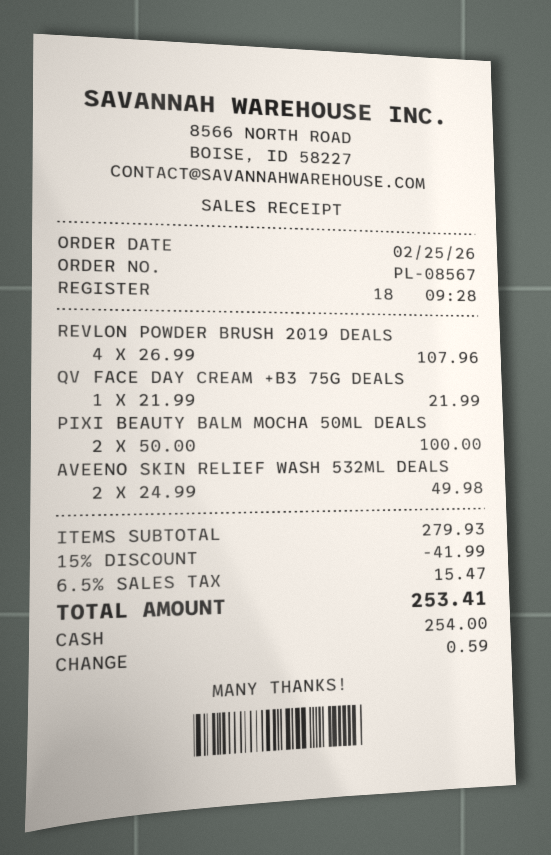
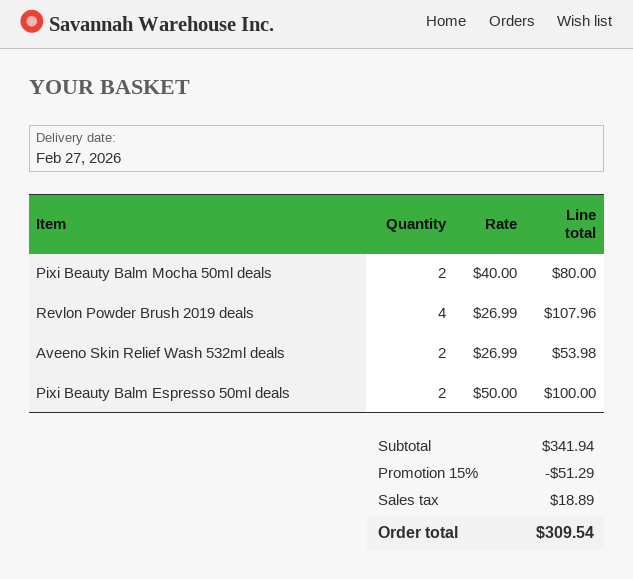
QV FACE DAY CREAM +B3 75G DEALS: 1 x 21.99 = 21.99 -> none
PIXI BEAUTY BALM MOCHA 50ML DEALS: 2 x 50.00 = 100.00 -> 2 x 40.00 = 80.00
AVEENO SKIN RELIEF WASH 532ML DEALS: 2 x 24.99 = 49.98 -> 2 x 26.99 = 53.98
Pixi Beauty Balm Espresso 50ml deals: none -> 2 x 50.00 = 100.00
subtotal: 279.93 -> 341.94
discount: 15% = 41.99 -> 15% = 51.29
tax: 15.47 -> 18.89
total: 253.41 -> 309.54

